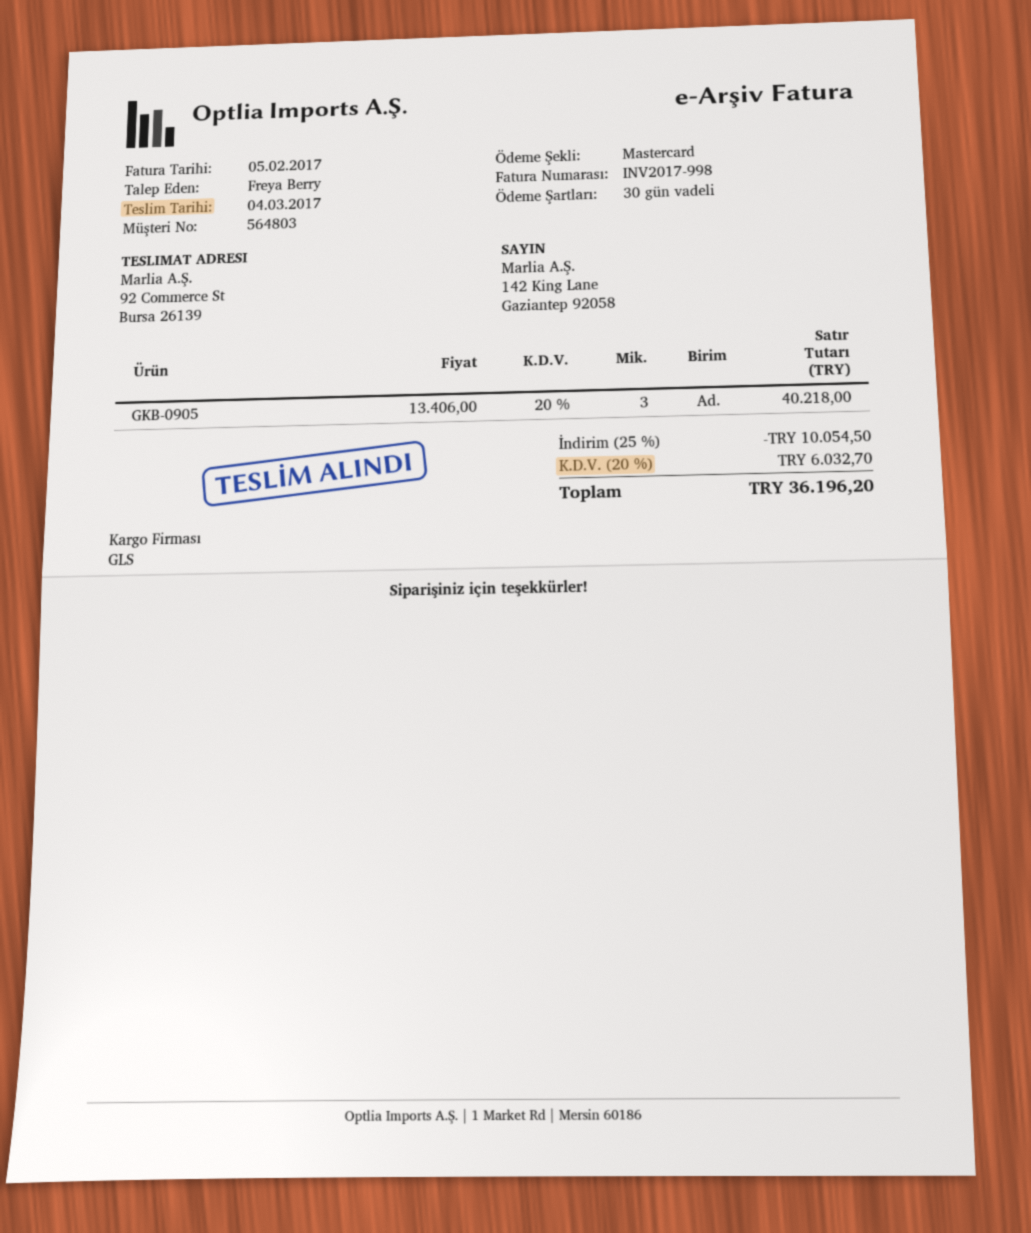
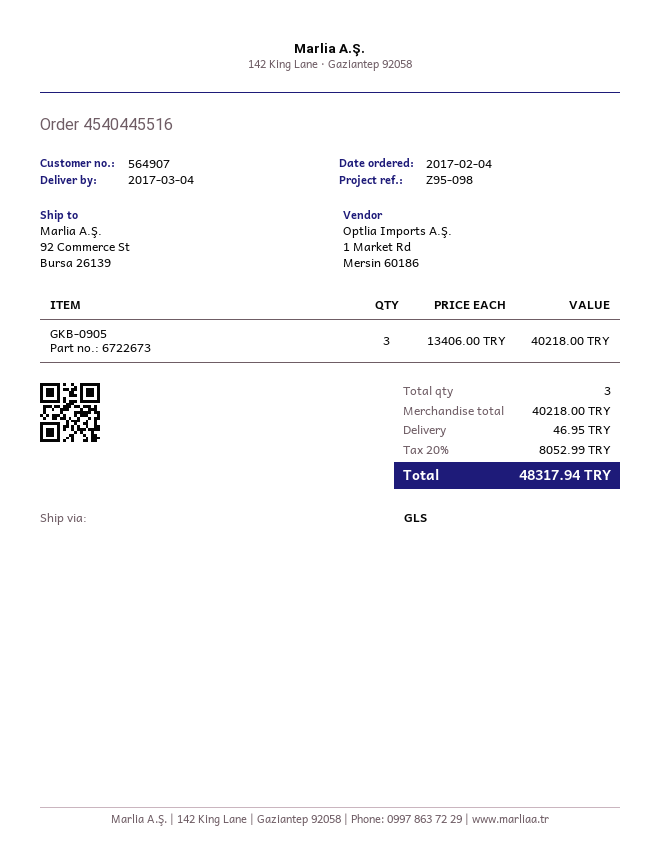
customer number: 564803 -> 564907
discount: 25% = 10054.50 -> none
shipping: none -> 46.95
tax: 20% = 6032.70 -> 20% = 8052.99
total: 36196.20 -> 48317.94

